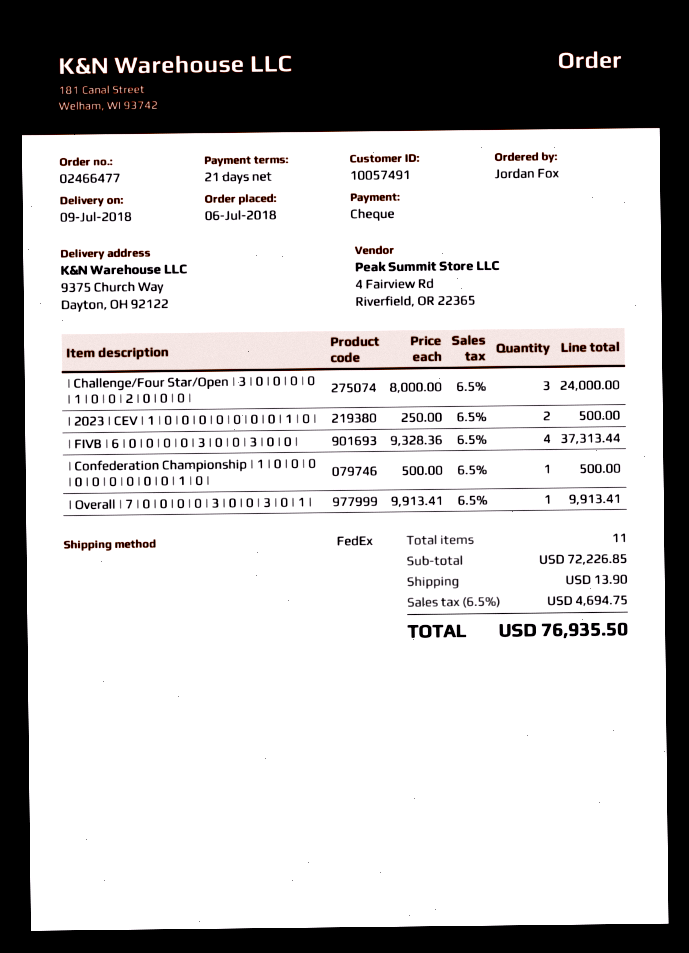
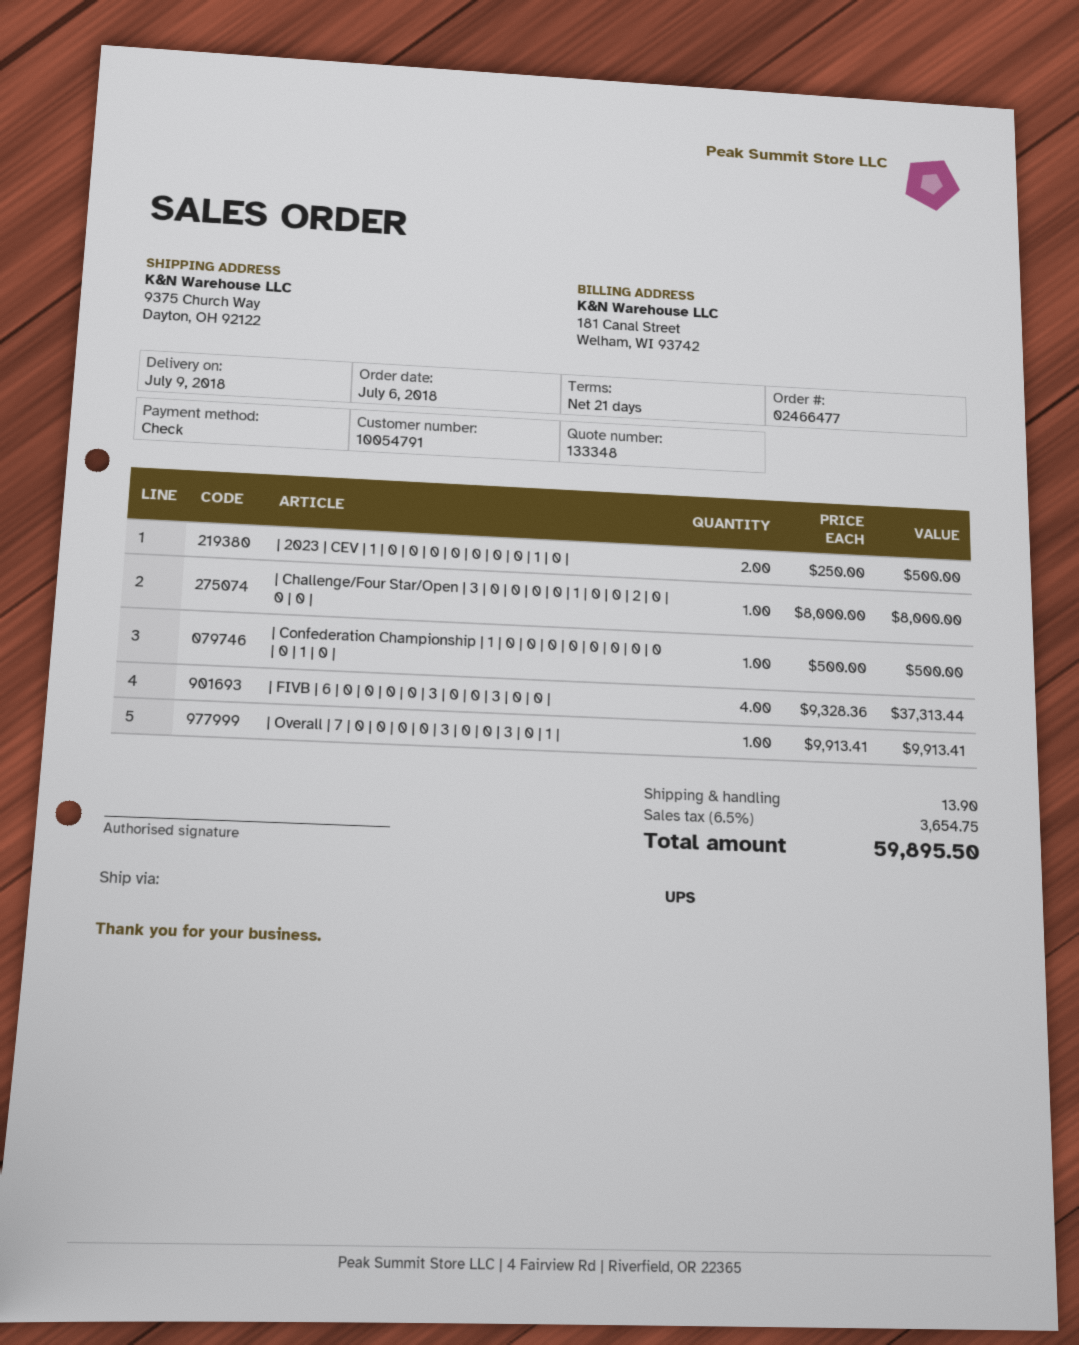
customer number: 10057491 -> 10054791
shipping method: FedEx -> UPS
| Challenge/Four Star/Open | 3 | 0 | 0 | 0 | 0 | 1 | 0 | 0 | 2 | 0 | 0 | 0 |: 3 x 8000.00 = 24000.00 -> 1 x 8000.00 = 8000.00
tax: 6.5% = 4694.75 -> 6.5% = 3654.75
total: 76935.50 -> 59895.50

